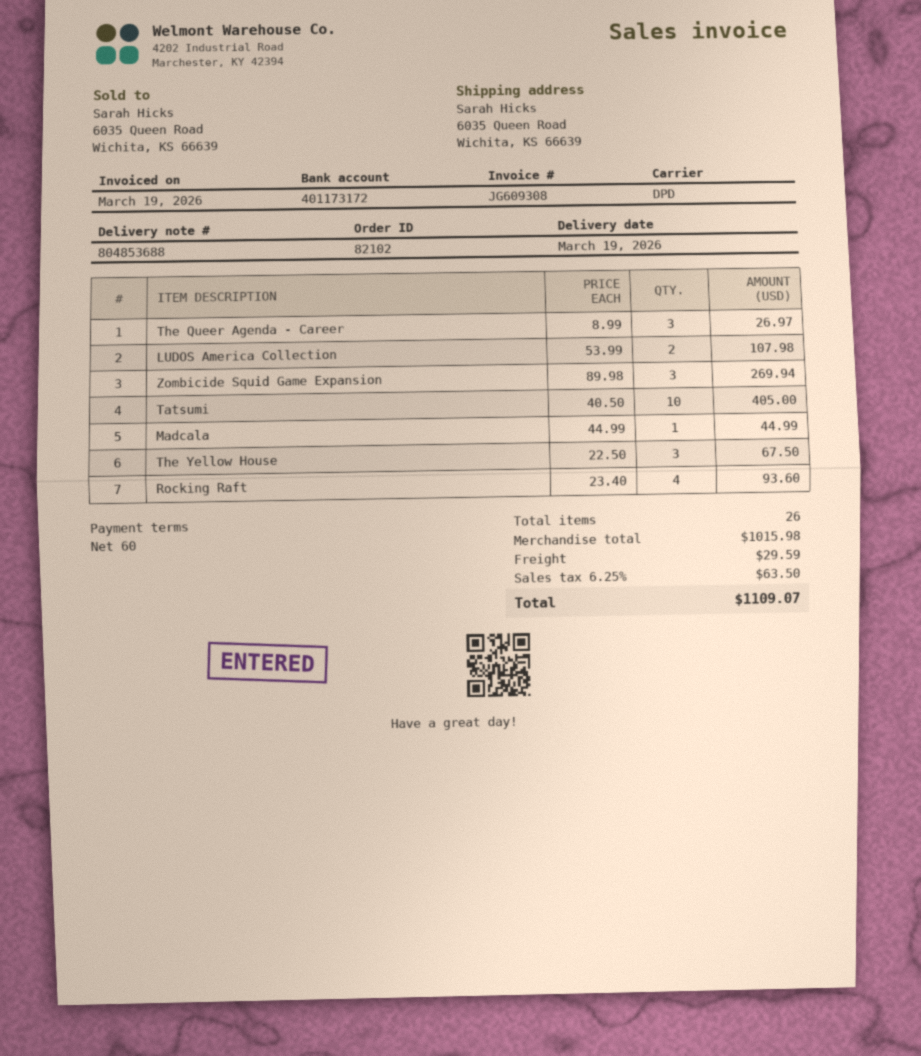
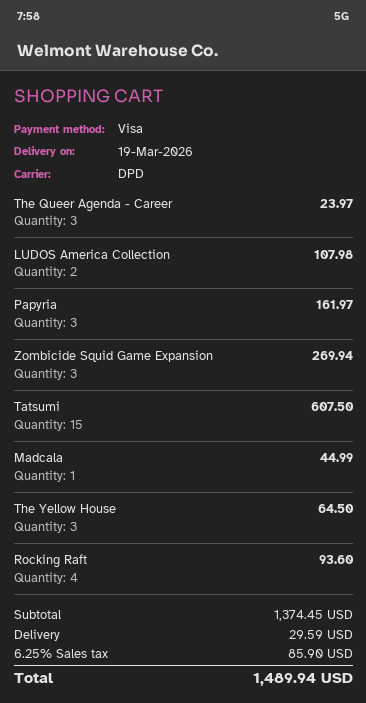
The Queer Agenda - Career: 3 for 26.97 -> 3 for 23.97
Tatsumi: 10 for 405.00 -> 15 for 607.50
The Yellow House: 3 for 67.50 -> 3 for 64.50
Papyria: none -> 3 for 161.97
subtotal: 1015.98 -> 1374.45
tax: 6.25% = 63.50 -> 6.25% = 85.90
total: 1109.07 -> 1489.94

